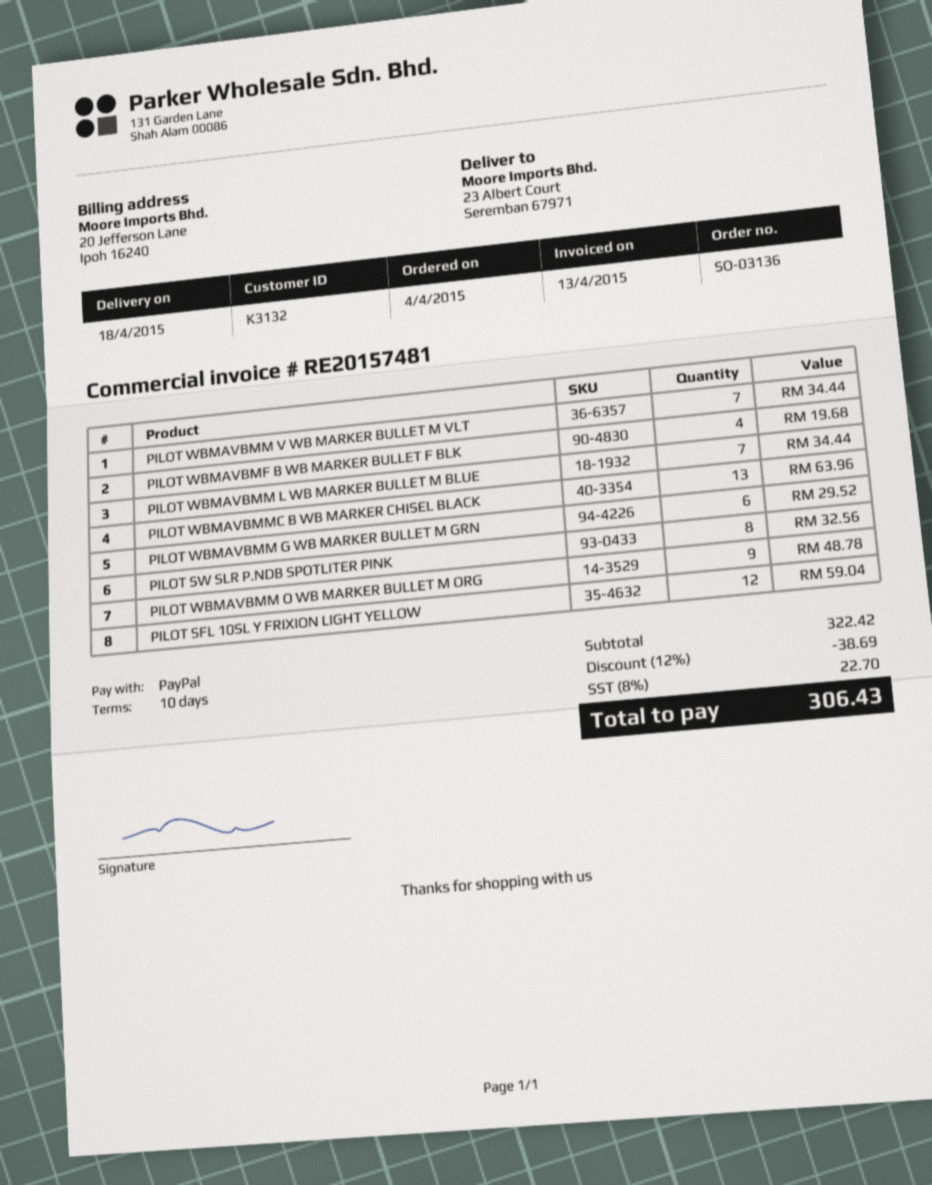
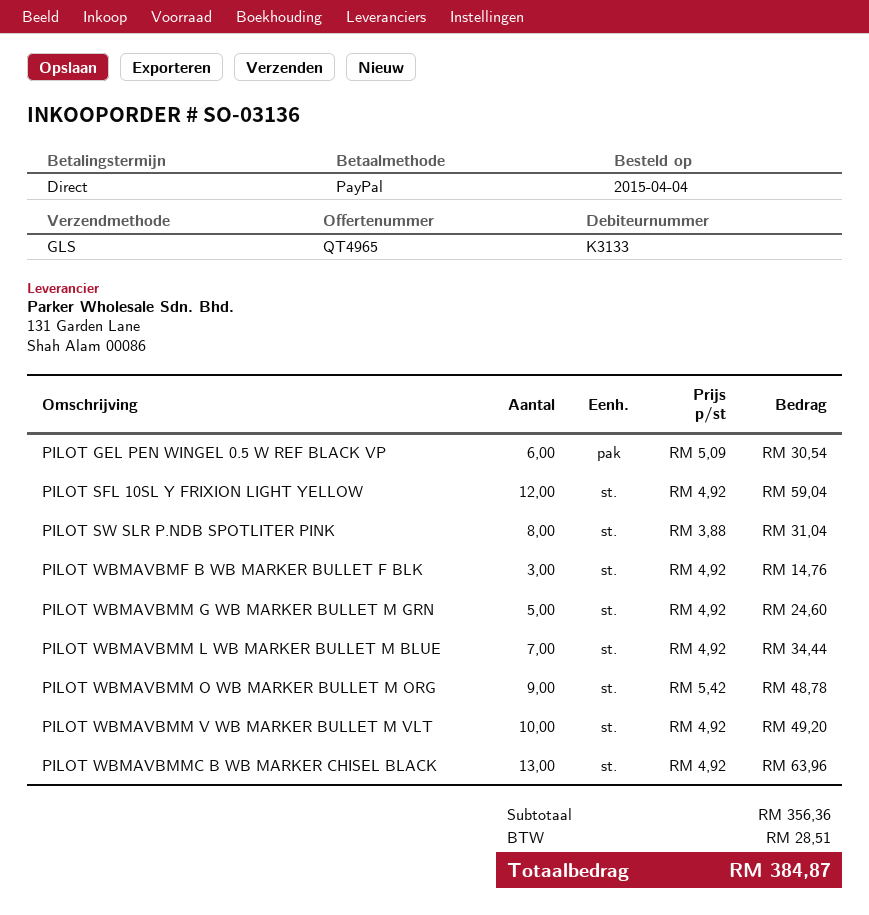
payment terms: 10 days -> on receipt
customer number: K3132 -> K3133
PILOT WBMAVBMM V WB MARKER BULLET M VLT: 7 for 34.44 -> 10 for 49.20
PILOT WBMAVBMF B WB MARKER BULLET F BLK: 4 for 19.68 -> 3 for 14.76
PILOT WBMAVBMM G WB MARKER BULLET M GRN: 6 for 29.52 -> 5 for 24.60
PILOT SW SLR P.NDB SPOTLITER PINK: 8 for 32.56 -> 8 for 31.04
PILOT GEL PEN WINGEL 0.5 W REF BLACK VP: none -> 6 for 30.54
subtotal: 322.42 -> 356.36
discount: 12% = 38.69 -> none
tax: 22.70 -> 28.51
total: 306.43 -> 384.87

